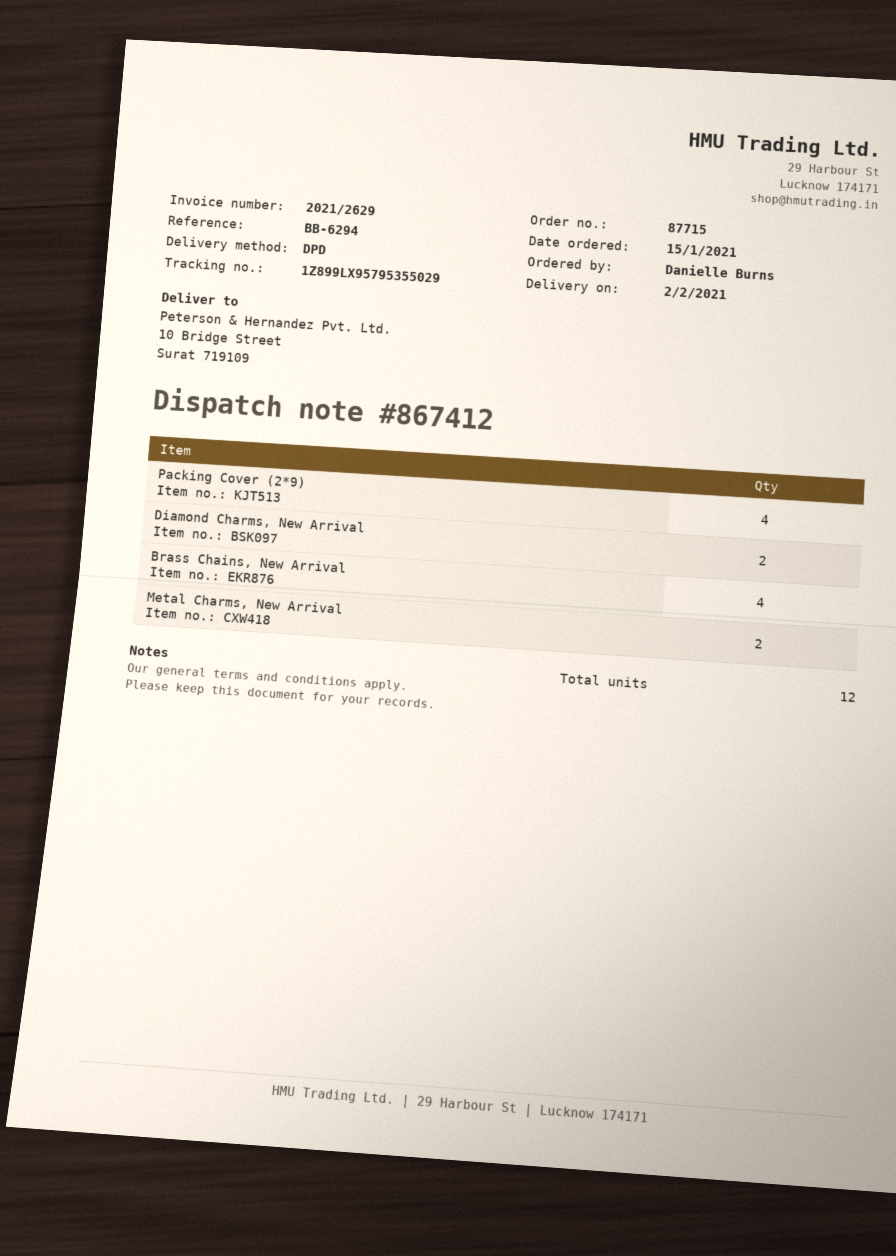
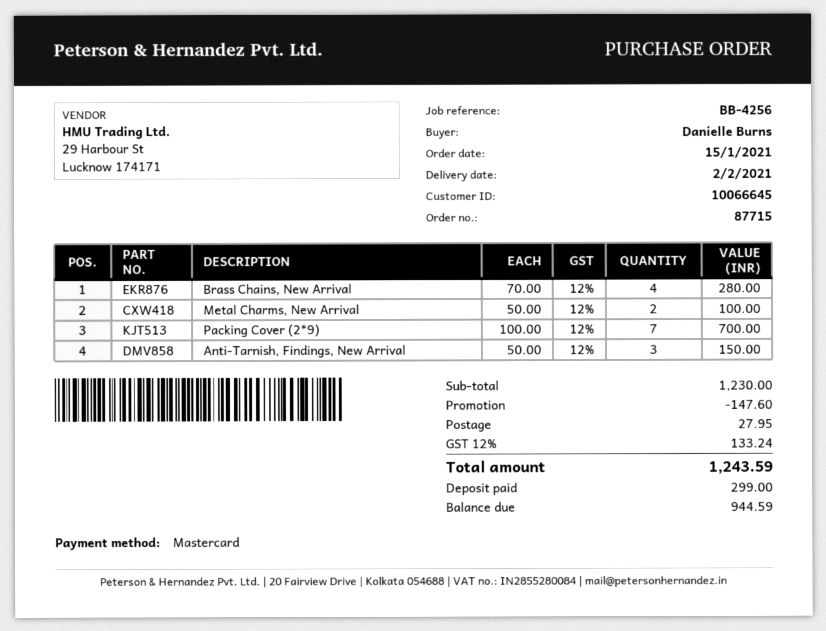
reference: BB-6294 -> BB-4256
Packing Cover (2*9): 4 -> 7
Diamond Charms, New Arrival: 2 -> none
Anti-Tarnish, Findings, New Arrival: none -> 3

